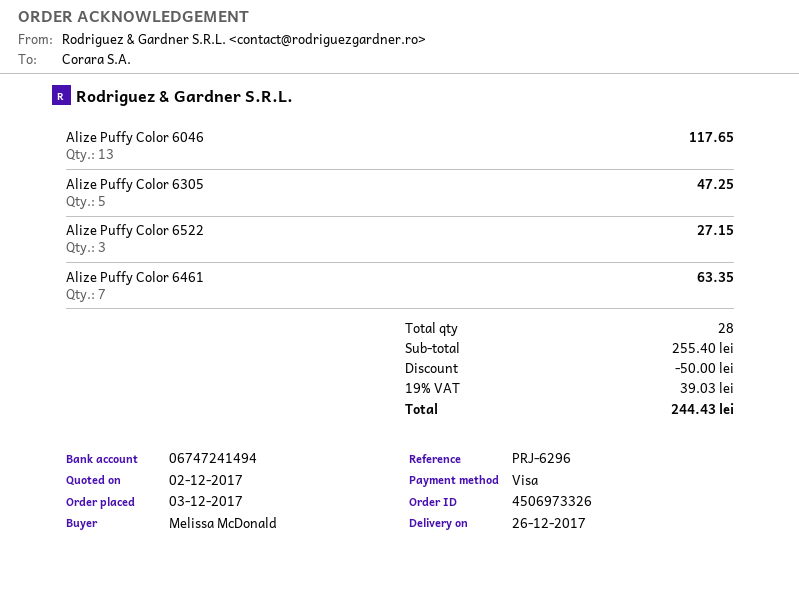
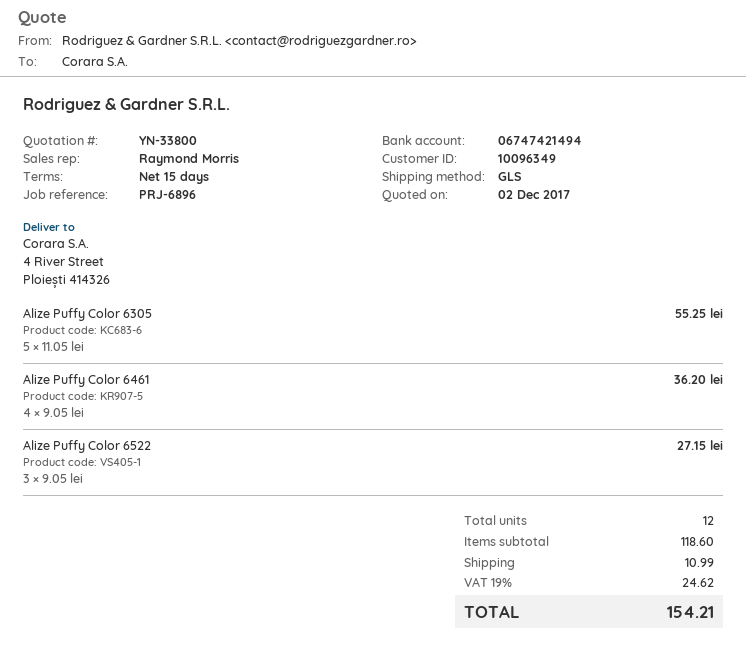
reference: PRJ-6296 -> PRJ-6896
bank account: 06747241494 -> 06747421494
Alize Puffy Color 6046: 13 for 117.65 -> none
Alize Puffy Color 6305: 5 for 47.25 -> 5 for 55.25
Alize Puffy Color 6461: 7 for 63.35 -> 4 for 36.20
total quantity: 28 -> 12
subtotal: 255.40 -> 118.60
discount: 50.00 -> none
shipping: none -> 10.99
tax: 19% = 39.03 -> 19% = 24.62
total: 244.43 -> 154.21

